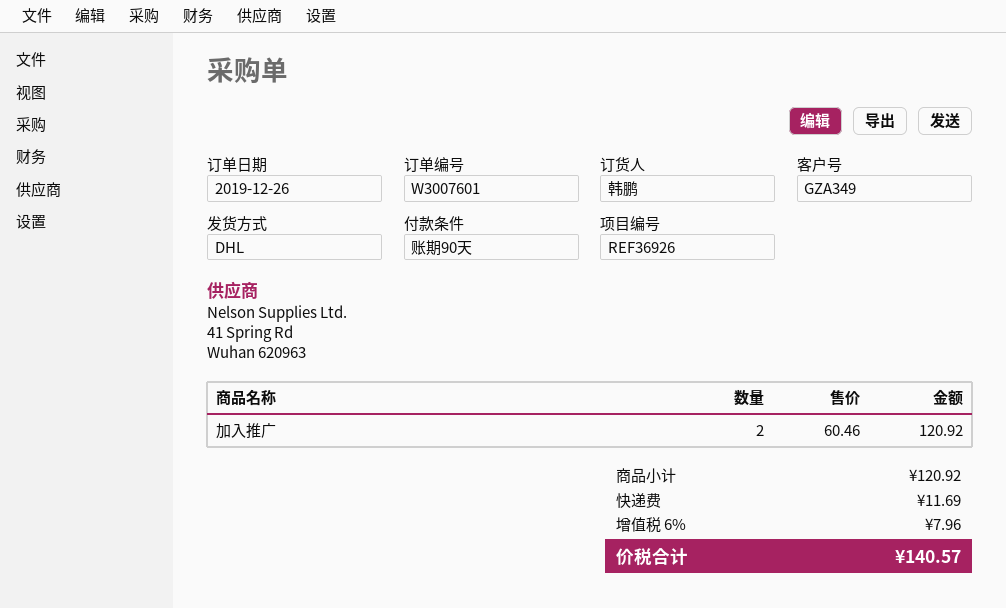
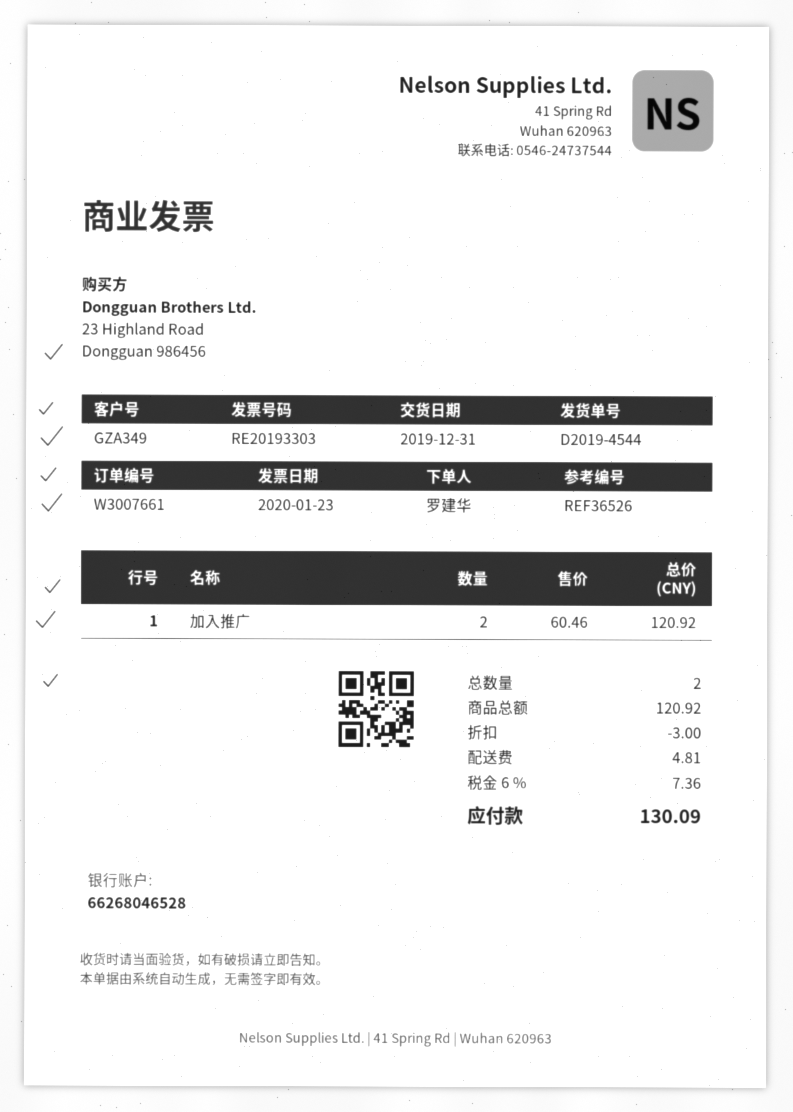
order number: W3007601 -> W3007661
reference: REF36926 -> REF36526
ordered by: 韩鹏 -> 罗建华
discount: none -> 3.00
shipping: 11.69 -> 4.81
tax: 6% = 7.96 -> 6% = 7.36
total: 140.57 -> 130.09

